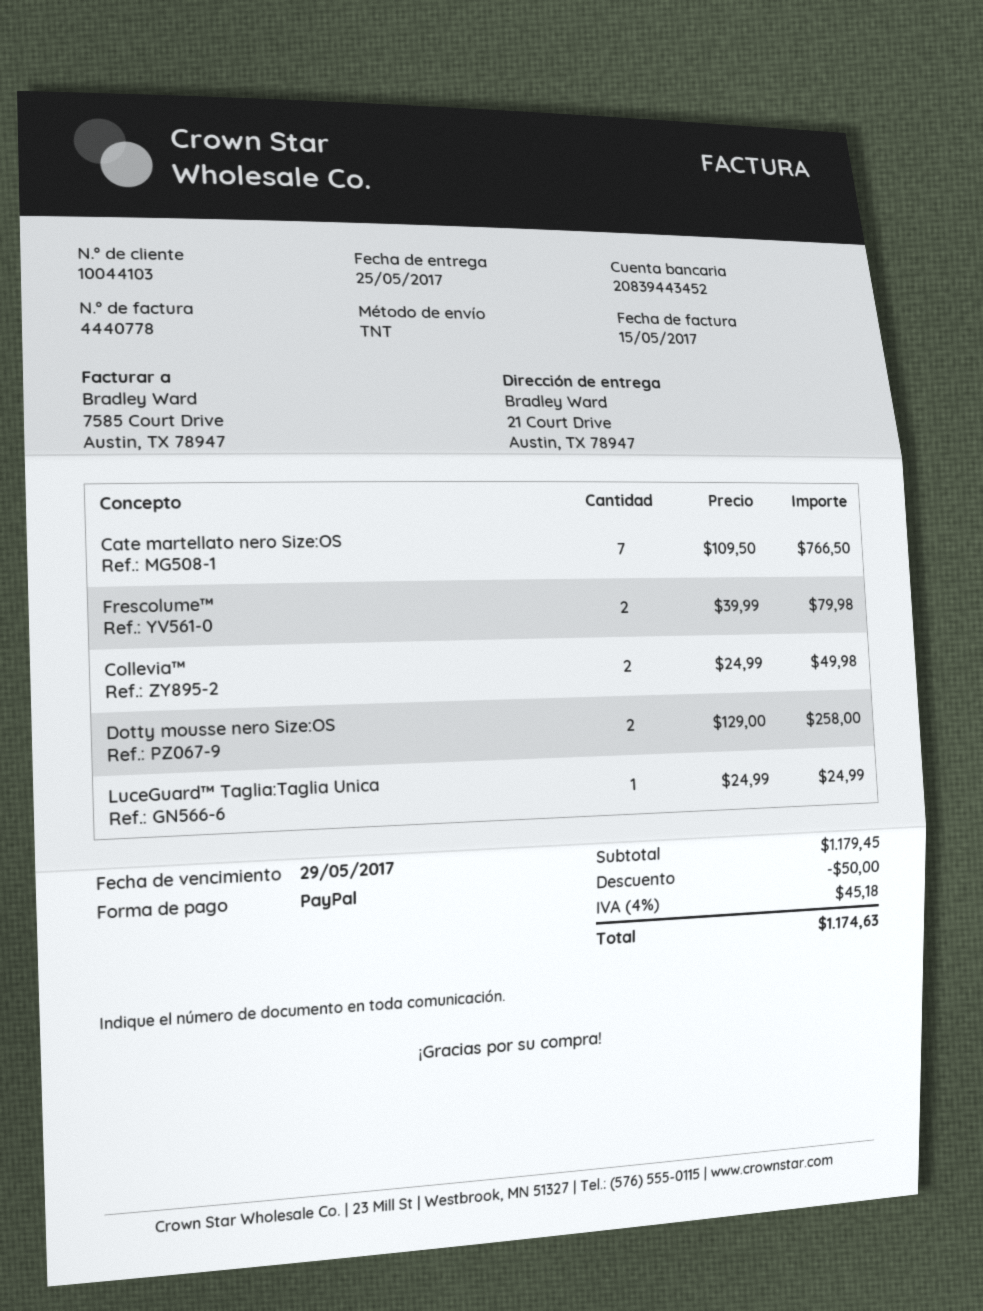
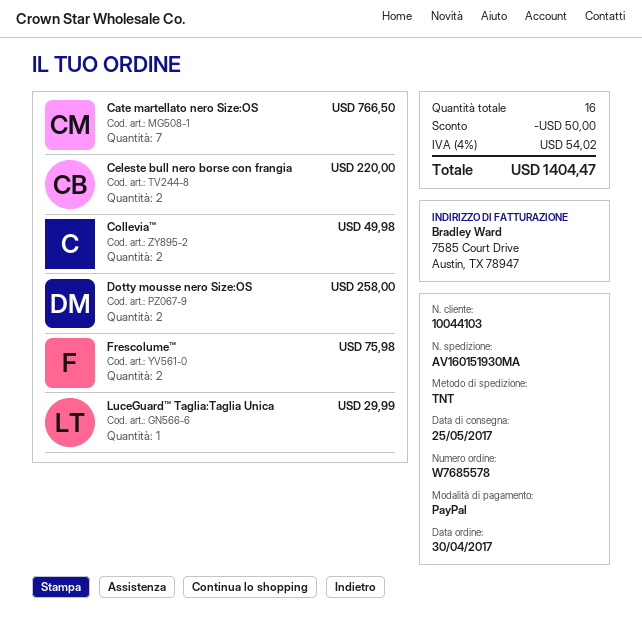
Frescolume™: 2 for 79.98 -> 2 for 75.98
LuceGuard™ Taglia:Taglia Unica: 1 for 24.99 -> 1 for 29.99
Celeste bull nero borse con frangia: none -> 2 for 220.00
tax: 4% = 45.18 -> 4% = 54.02
total: 1174.63 -> 1404.47

